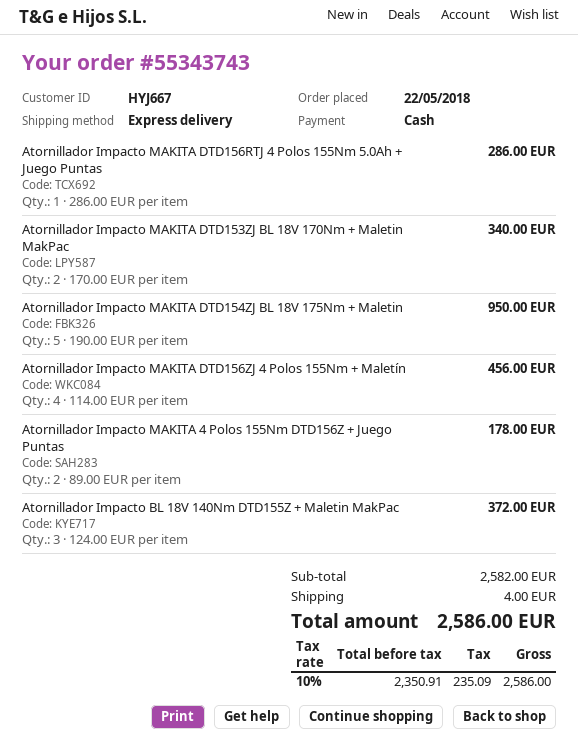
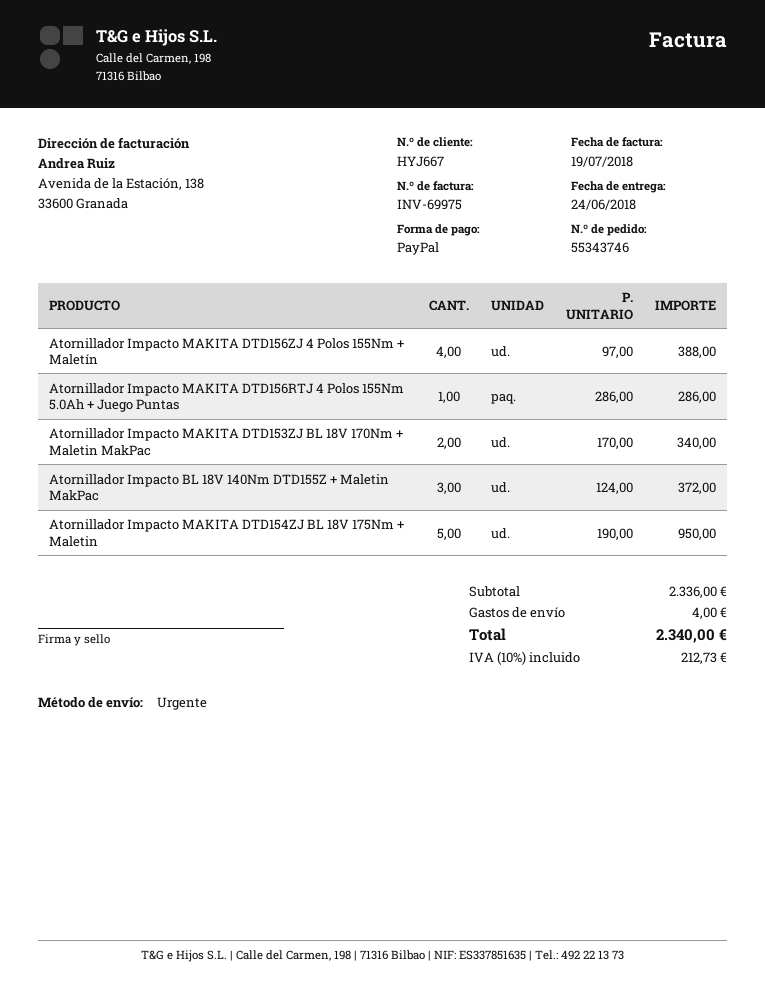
order number: 55343743 -> 55343746
payment method: cash -> PayPal
Atornillador Impacto MAKITA DTD156ZJ 4 Polos 155Nm + Maletín: 4 x 114.00 = 456.00 -> 4 x 97.00 = 388.00
Atornillador Impacto MAKITA 4 Polos 155Nm DTD156Z + Juego Puntas: 2 x 89.00 = 178.00 -> none
subtotal: 2582.00 -> 2336.00
tax: 10% = 235.09 -> 10% = 212.73
total: 2586.00 -> 2340.00

